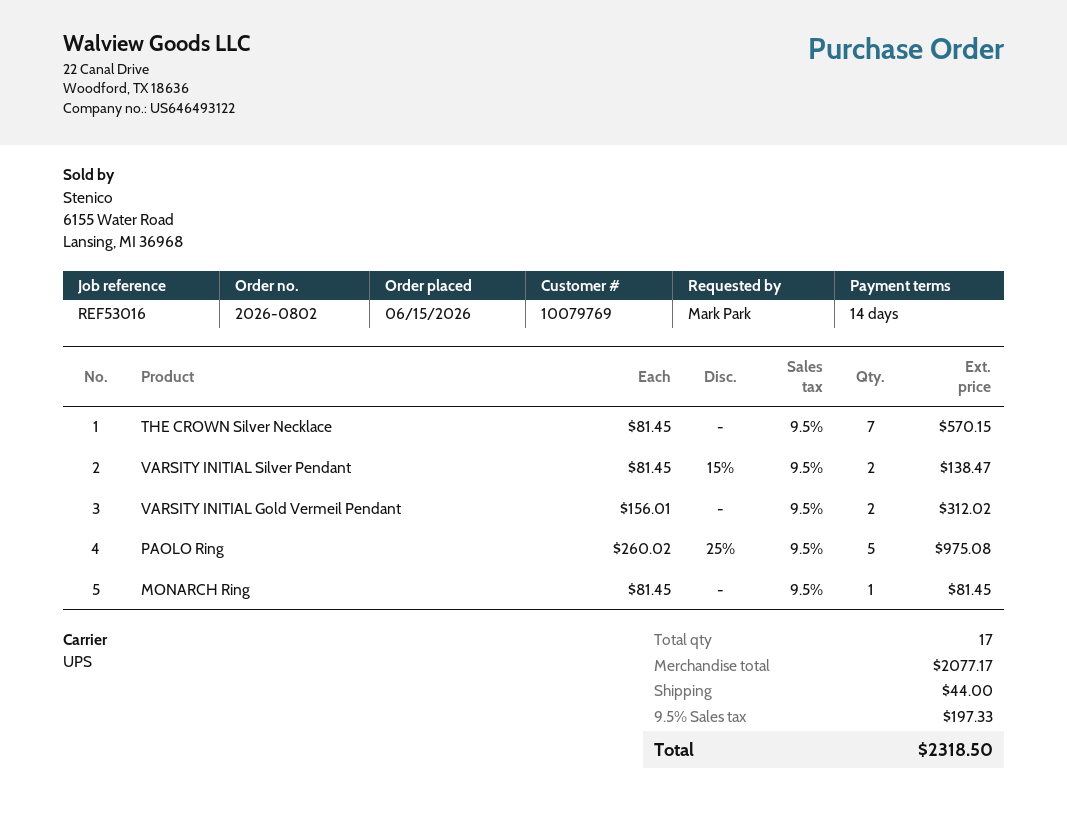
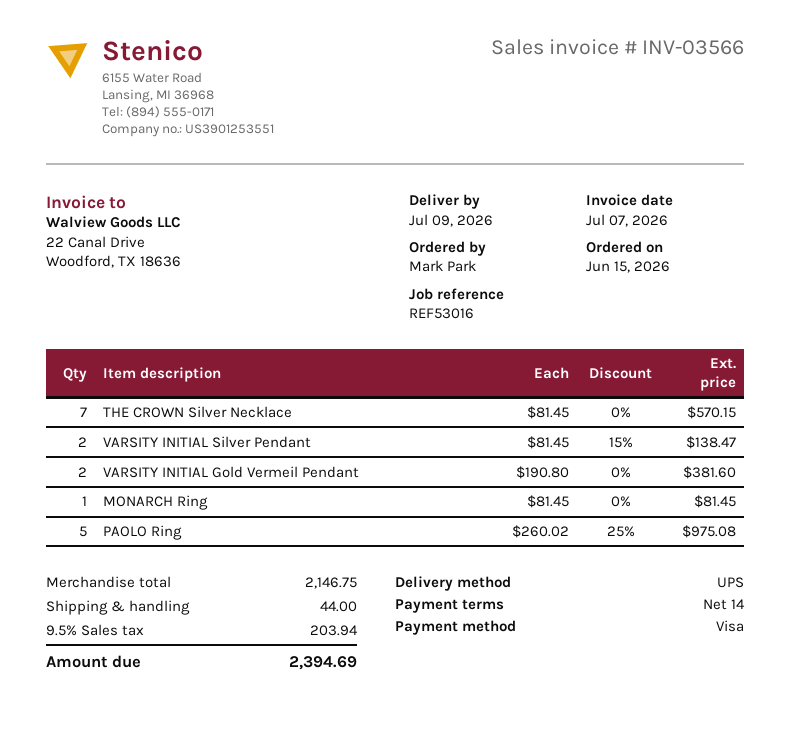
VARSITY INITIAL Gold Vermeil Pendant: 2 x 156.01 = 312.02 -> 2 x 190.80 = 381.60
subtotal: 2077.17 -> 2146.75
tax: 9.5% = 197.33 -> 9.5% = 203.94
total: 2318.50 -> 2394.69

